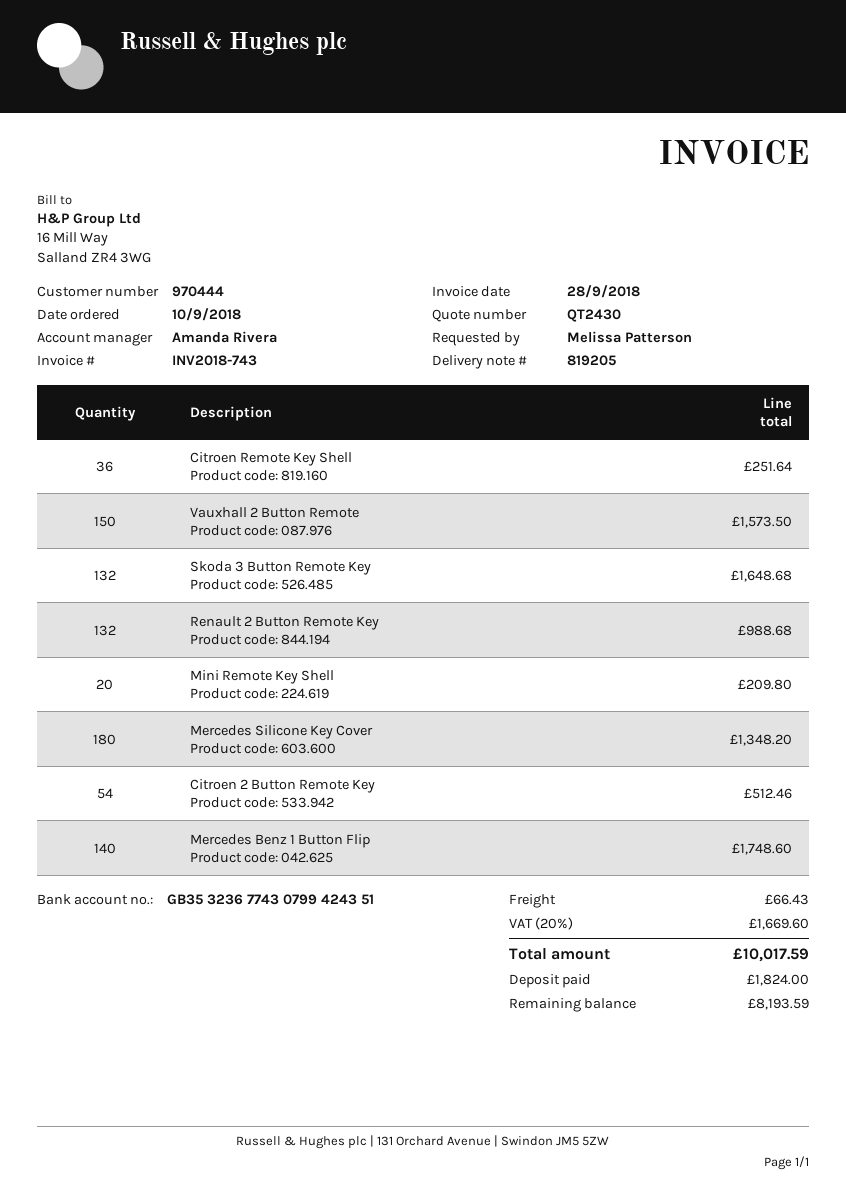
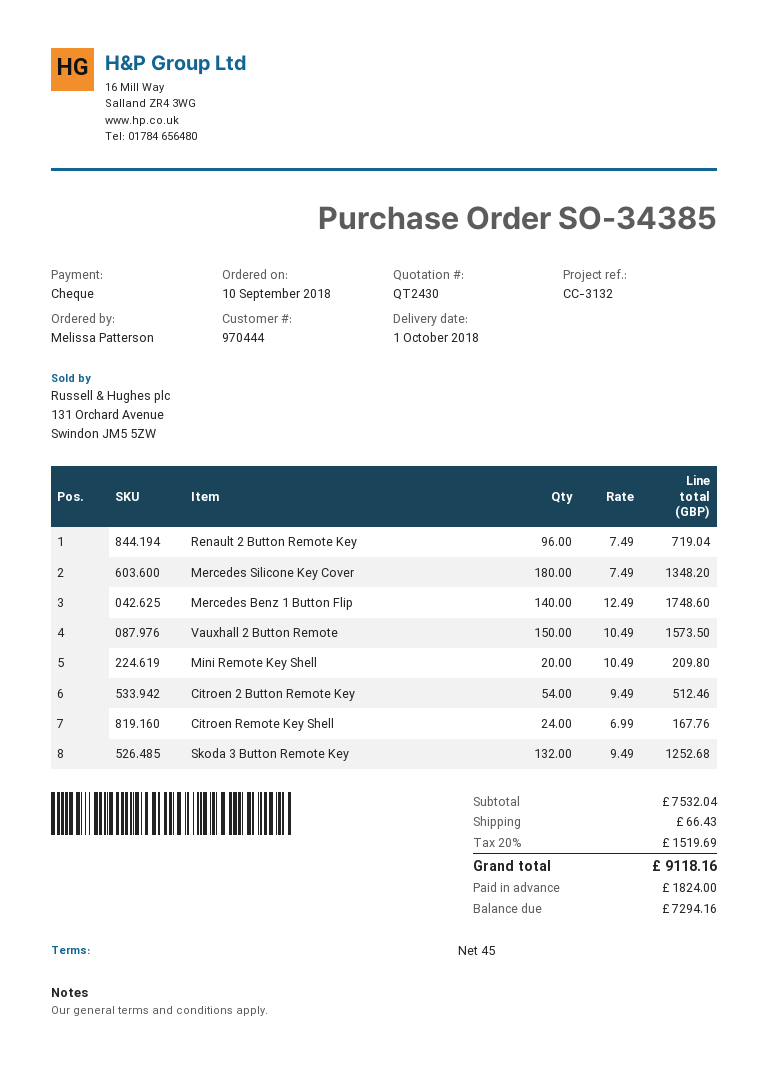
Citroen Remote Key Shell: 36 for 251.64 -> 24 for 167.76
Skoda 3 Button Remote Key: 132 for 1648.68 -> 132 for 1252.68
Renault 2 Button Remote Key: 132 for 988.68 -> 96 for 719.04
tax: 20% = 1669.60 -> 20% = 1519.69
total: 10017.59 -> 9118.16
balance: 8193.59 -> 7294.16

